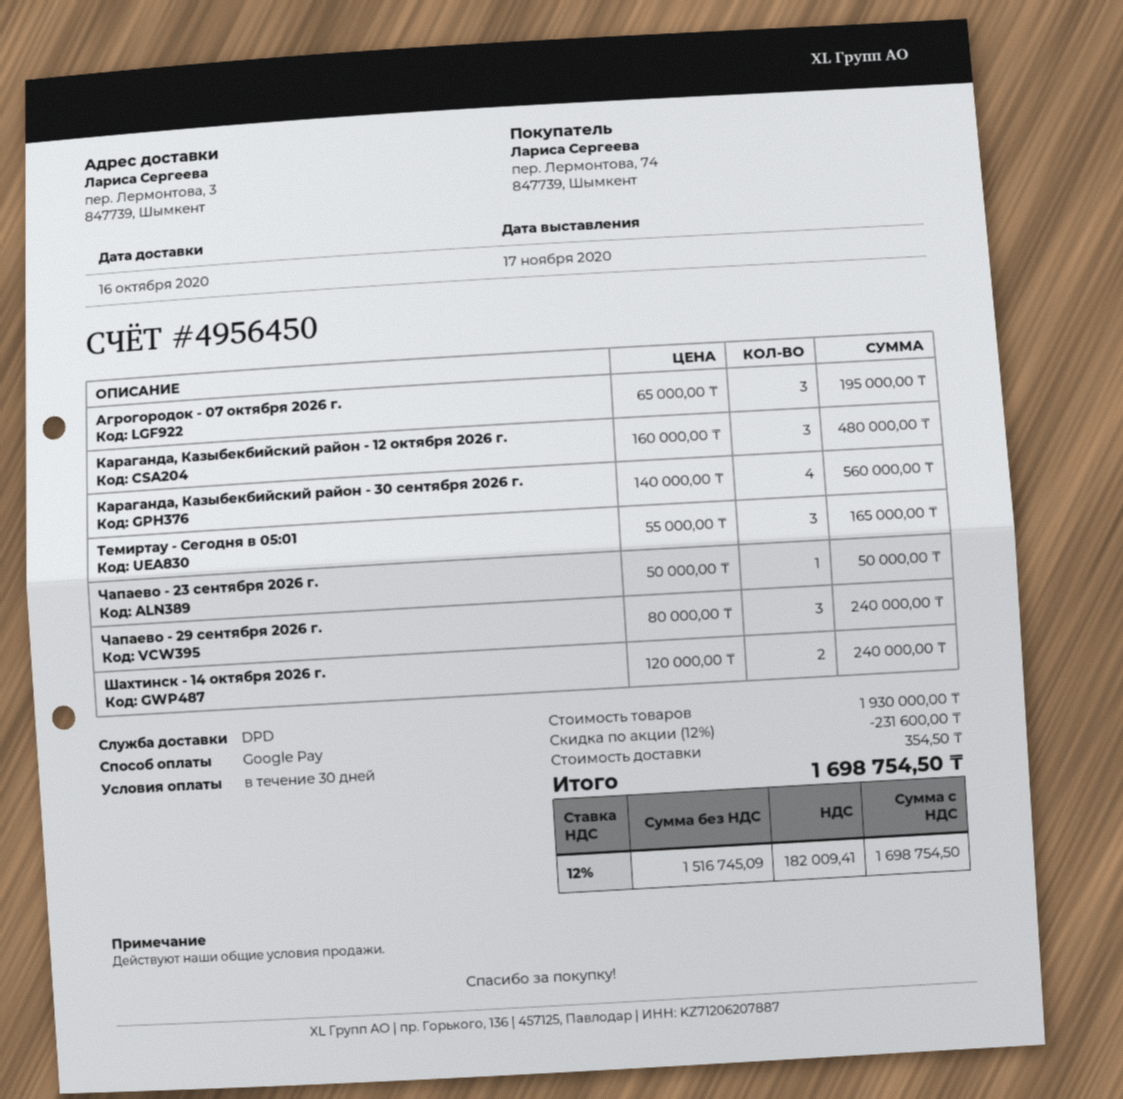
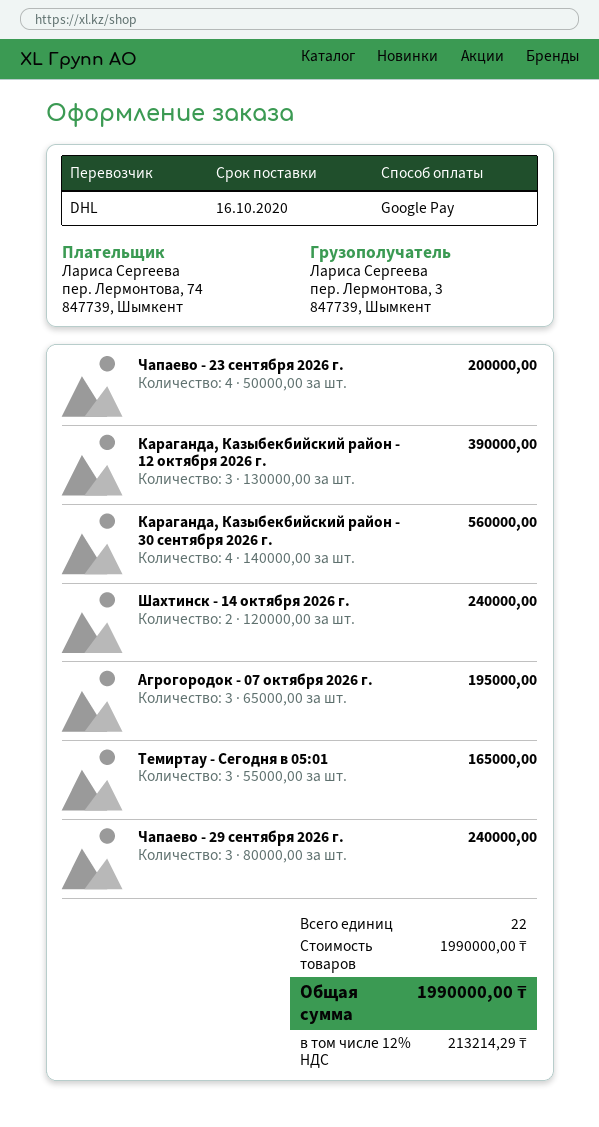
shipping method: DPD -> DHL
Караганда, Казыбекбийский район - 12 октября 2026 г.: 3 x 160000.00 = 480000.00 -> 3 x 130000.00 = 390000.00
Чапаево - 23 сентября 2026 г.: 1 x 50000.00 = 50000.00 -> 4 x 50000.00 = 200000.00
subtotal: 1930000.00 -> 1990000.00
discount: 12% = 231600.00 -> none
shipping: 354.50 -> none
tax: 12% = 182009.41 -> 12% = 213214.29
total: 1698754.50 -> 1990000.00

